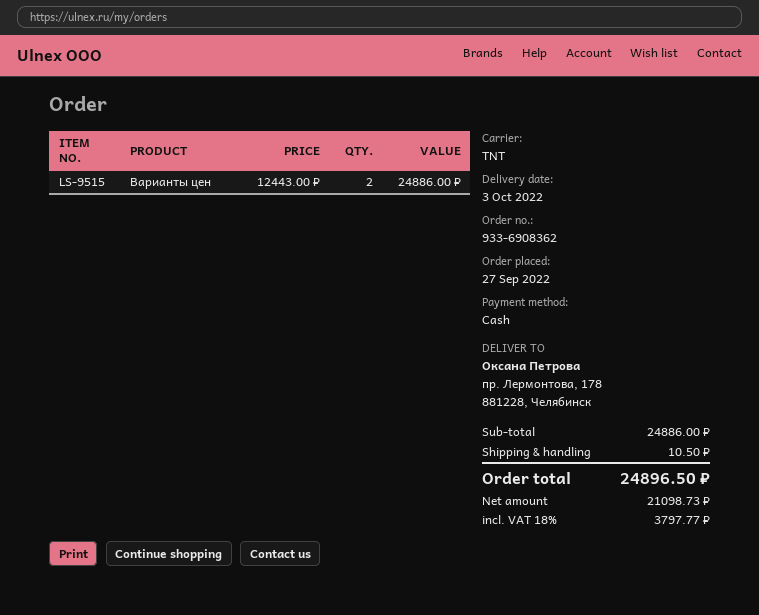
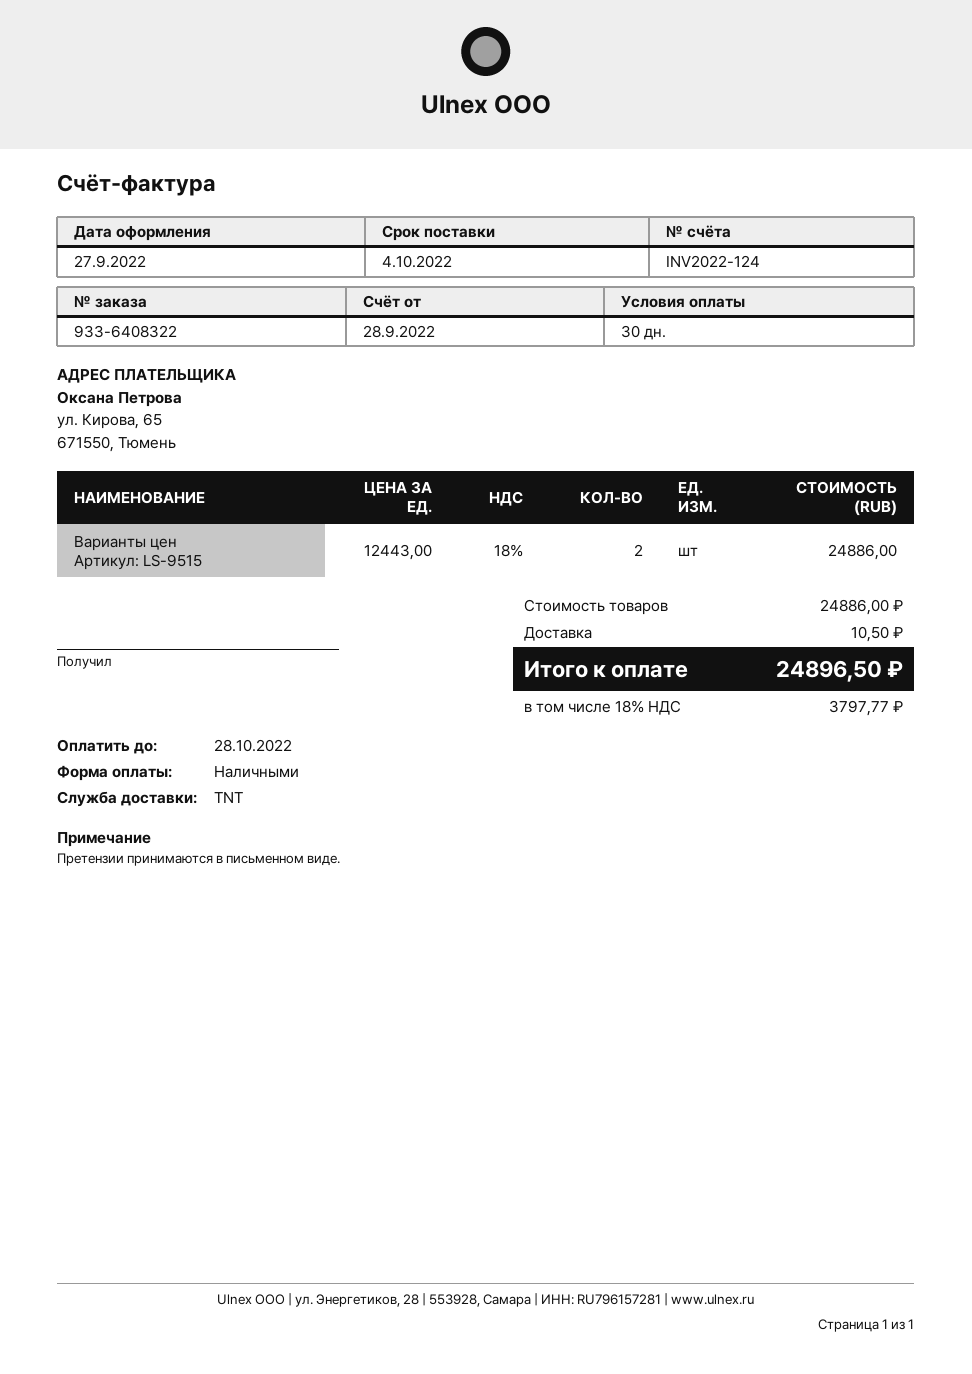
order number: 933-6908362 -> 933-6408322
delivery date: 2022-10-03 -> 2022-10-04

